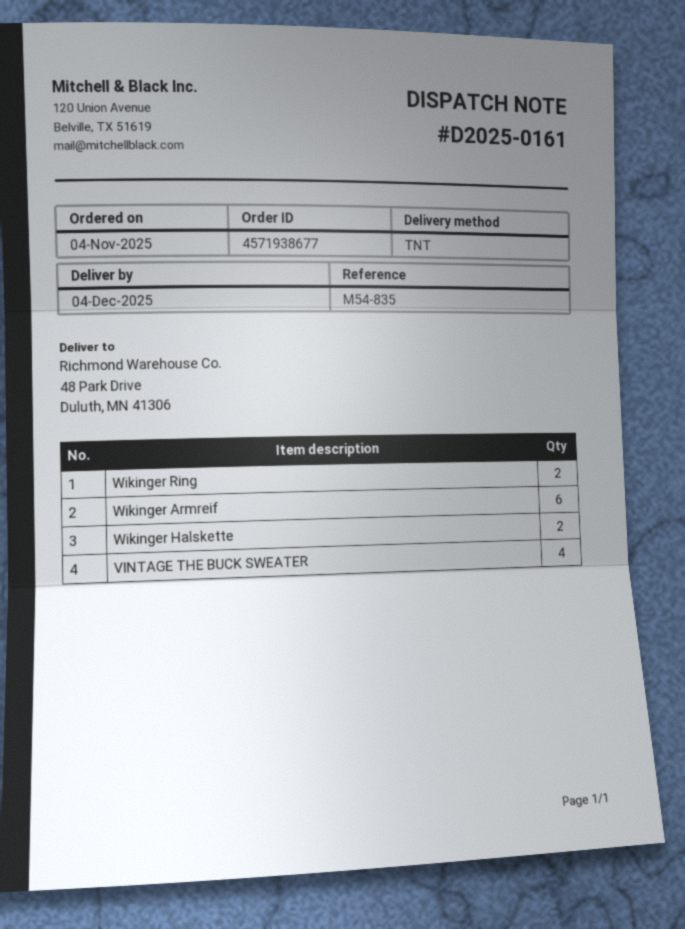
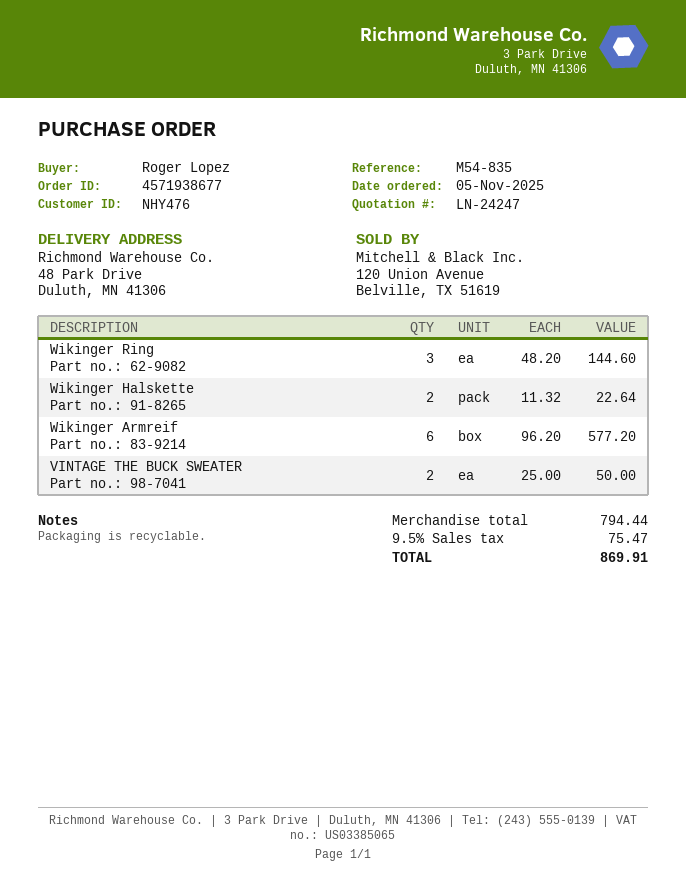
order date: 2025-11-04 -> 2025-11-05
Wikinger Ring: 2 -> 3
VINTAGE THE BUCK SWEATER: 4 -> 2

